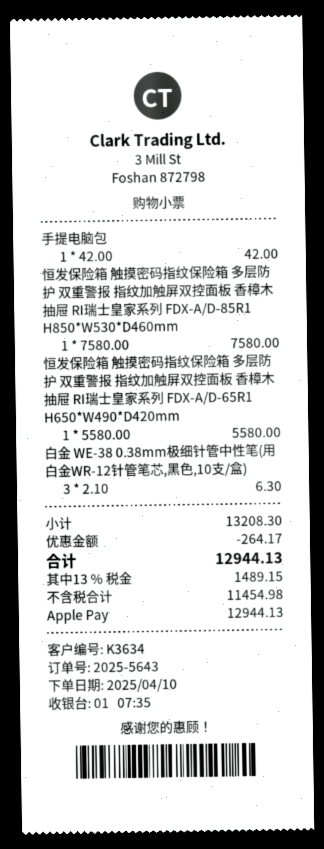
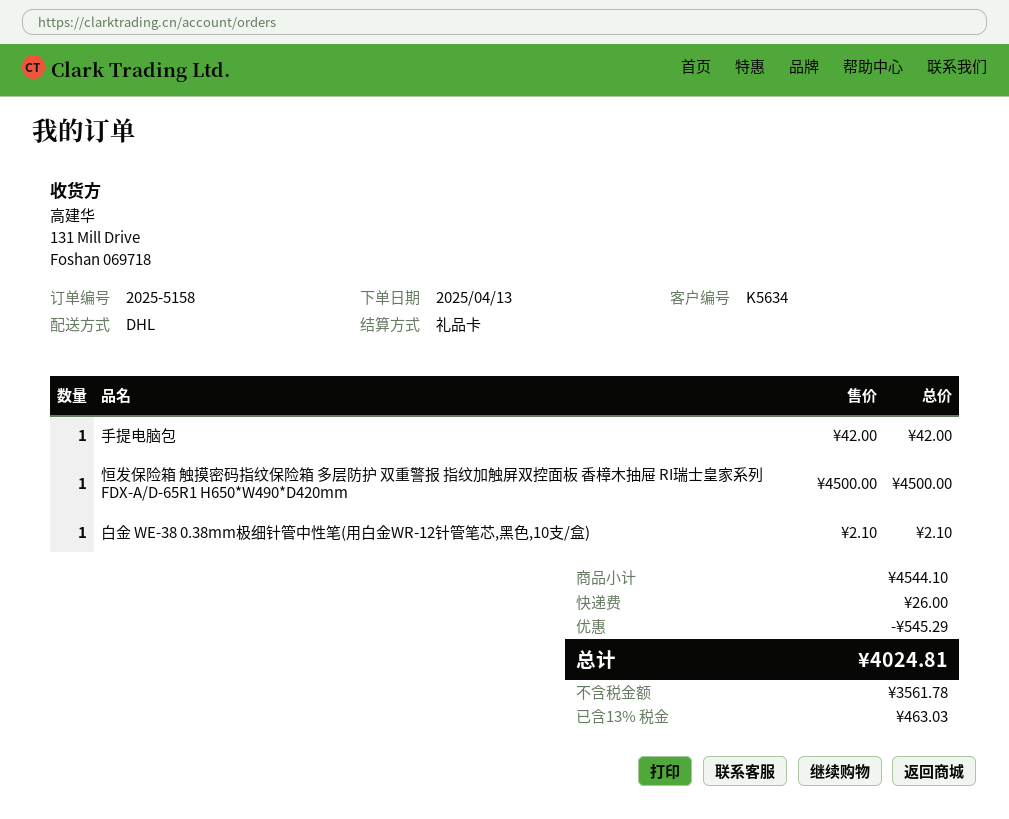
order number: 2025-5643 -> 2025-5158
order date: 2025-04-10 -> 2025-04-13
customer number: K3634 -> K5634
payment method: Apple Pay -> gift card
恒发保险箱 触摸密码指纹保险箱 多层防护 双重警报 指纹加触屏双控面板 香樟木抽屉 RI瑞士皇家系列 FDX-A/D-85R1 H850*W530*D460mm: 1 x 7580.00 = 7580.00 -> none
恒发保险箱 触摸密码指纹保险箱 多层防护 双重警报 指纹加触屏双控面板 香樟木抽屉 RI瑞士皇家系列 FDX-A/D-65R1 H650*W490*D420mm: 1 x 5580.00 = 5580.00 -> 1 x 4500.00 = 4500.00
白金 WE-38 0.38mm极细针管中性笔(用白金WR-12针管笔芯,黑色,10支/盒): 3 x 2.10 = 6.30 -> 1 x 2.10 = 2.10
subtotal: 13208.30 -> 4544.10
discount: 264.17 -> 545.29
shipping: none -> 26.00
net: 11454.98 -> 3561.78
tax: 13% = 1489.15 -> 13% = 463.03
total: 12944.13 -> 4024.81

